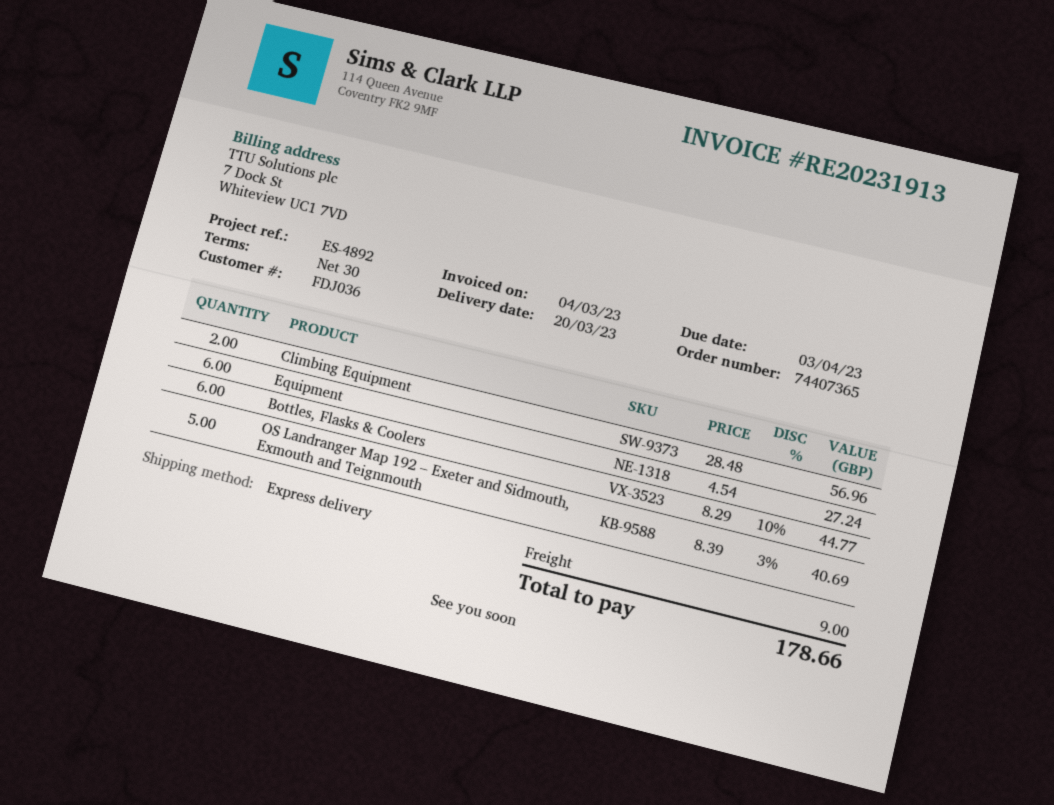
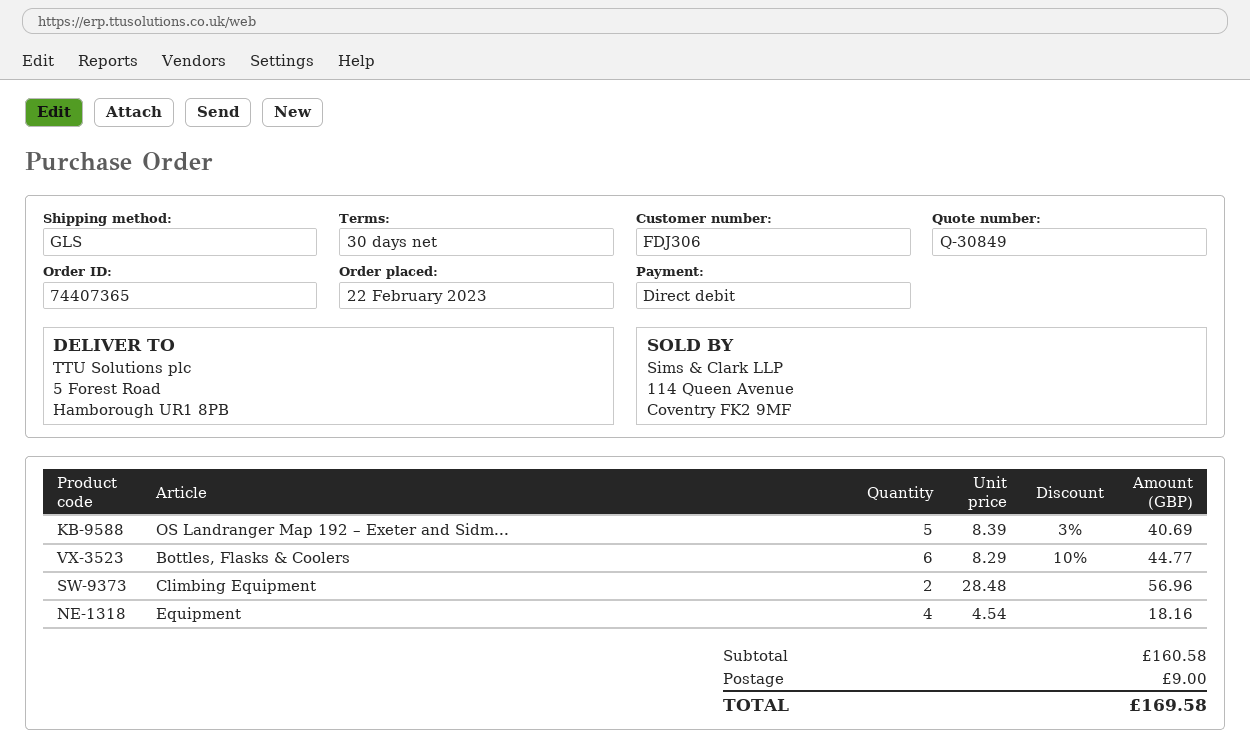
customer number: FDJ036 -> FDJ306
shipping method: express -> GLS
Equipment: 6 x 4.54 = 27.24 -> 4 x 4.54 = 18.16
total: 178.66 -> 169.58

